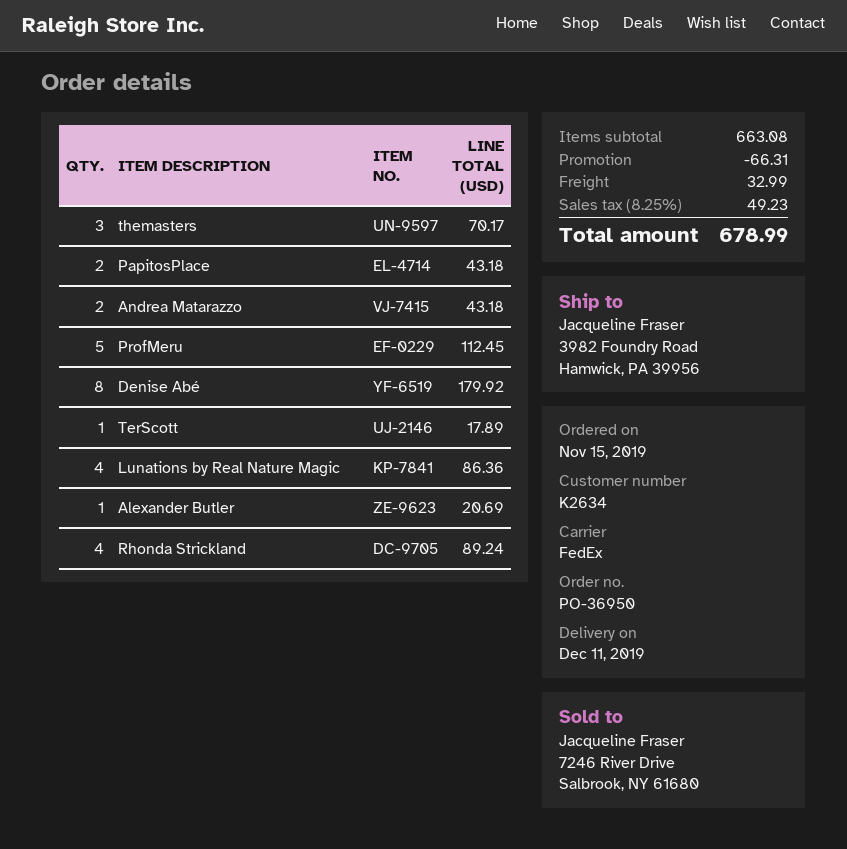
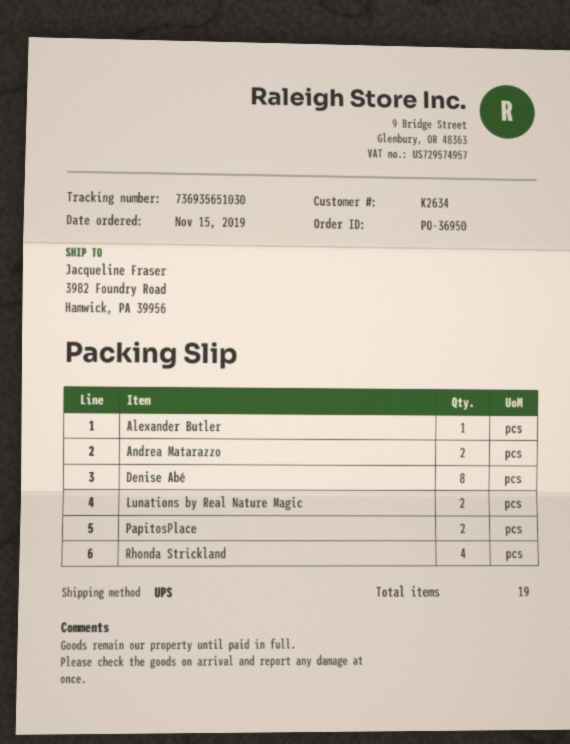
shipping method: FedEx -> UPS
themasters: 3 -> none
ProfMeru: 5 -> none
TerScott: 1 -> none
Lunations by Real Nature Magic: 4 -> 2

